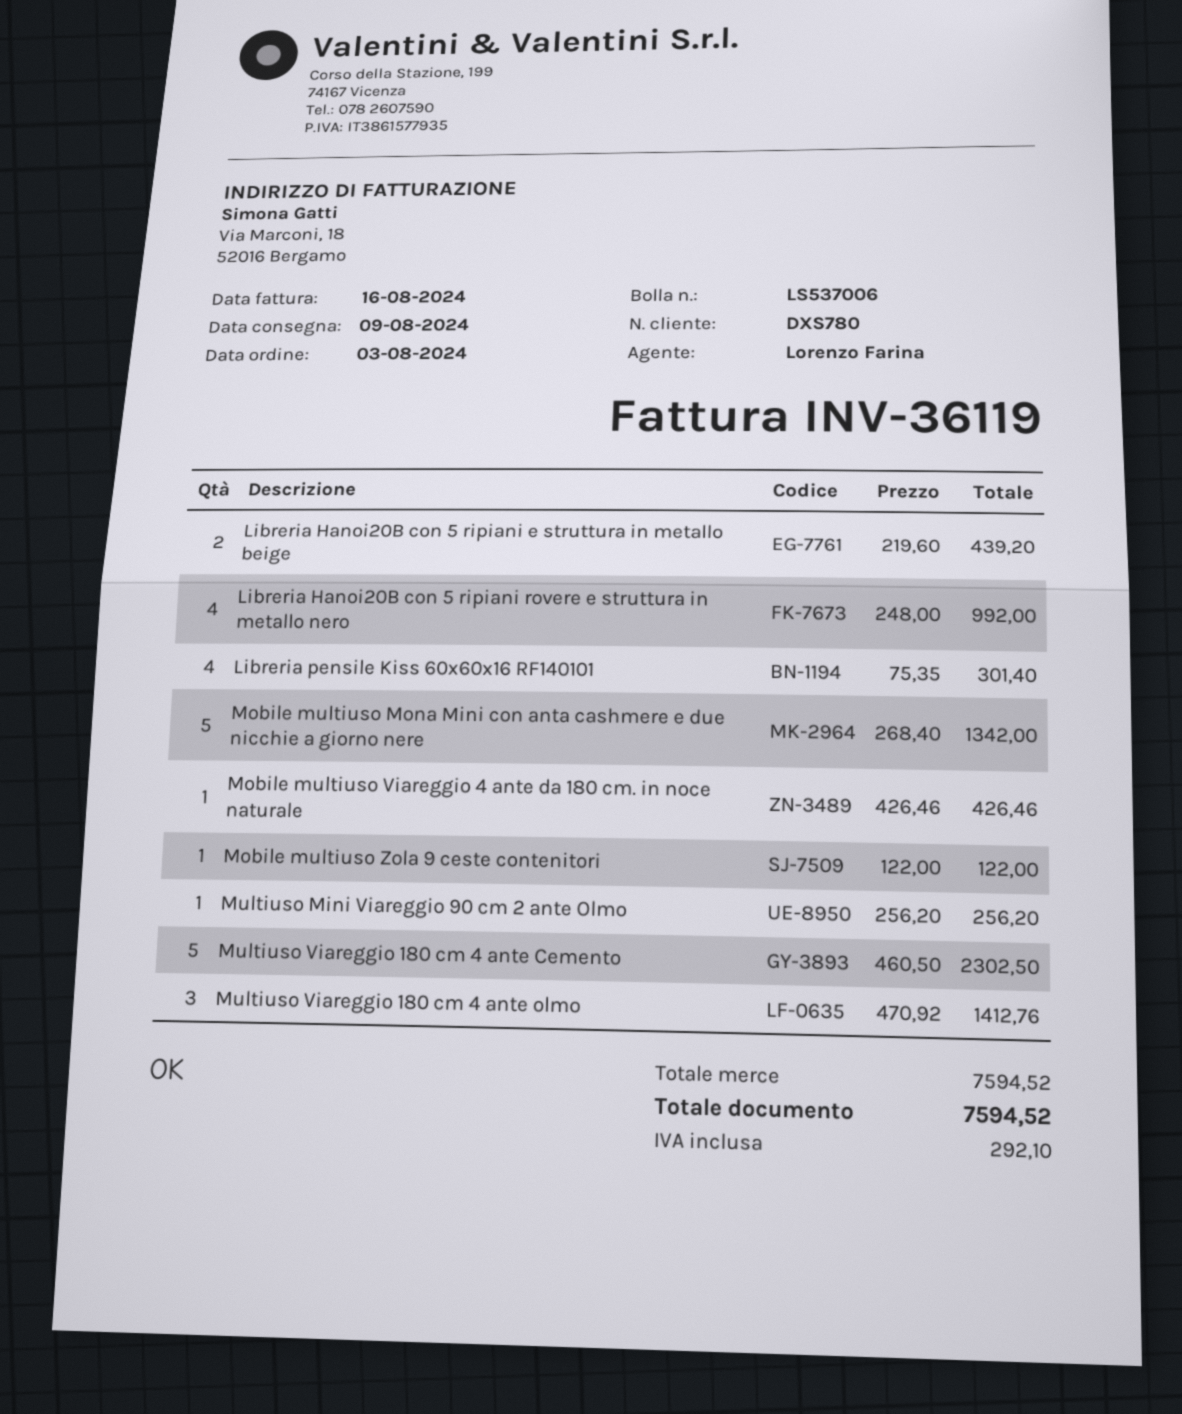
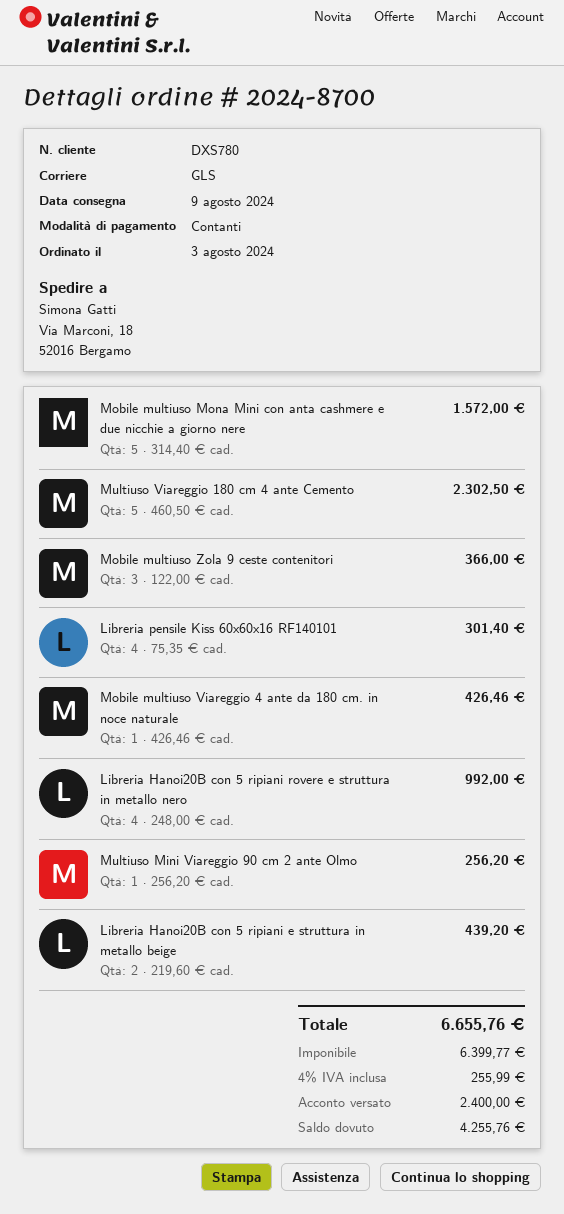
Mobile multiuso Mona Mini con anta cashmere e due nicchie a giorno nere: 5 x 268.40 = 1342.00 -> 5 x 314.40 = 1572.00
Mobile multiuso Zola 9 ceste contenitori: 1 x 122.00 = 122.00 -> 3 x 122.00 = 366.00
Multiuso Viareggio 180 cm 4 ante olmo: 3 x 470.92 = 1412.76 -> none
tax: 292.10 -> 255.99
total: 7594.52 -> 6655.76

